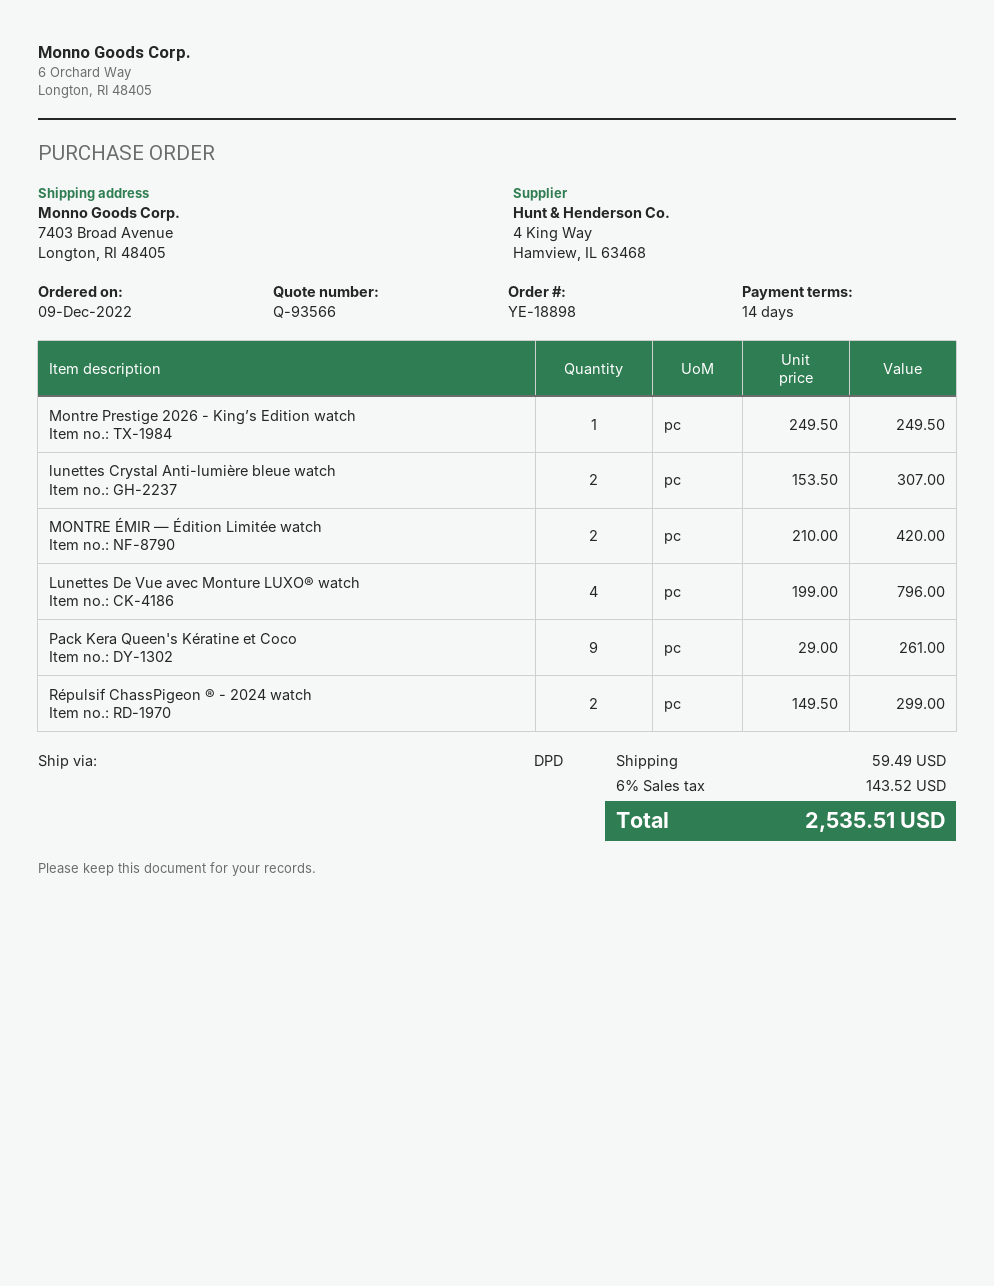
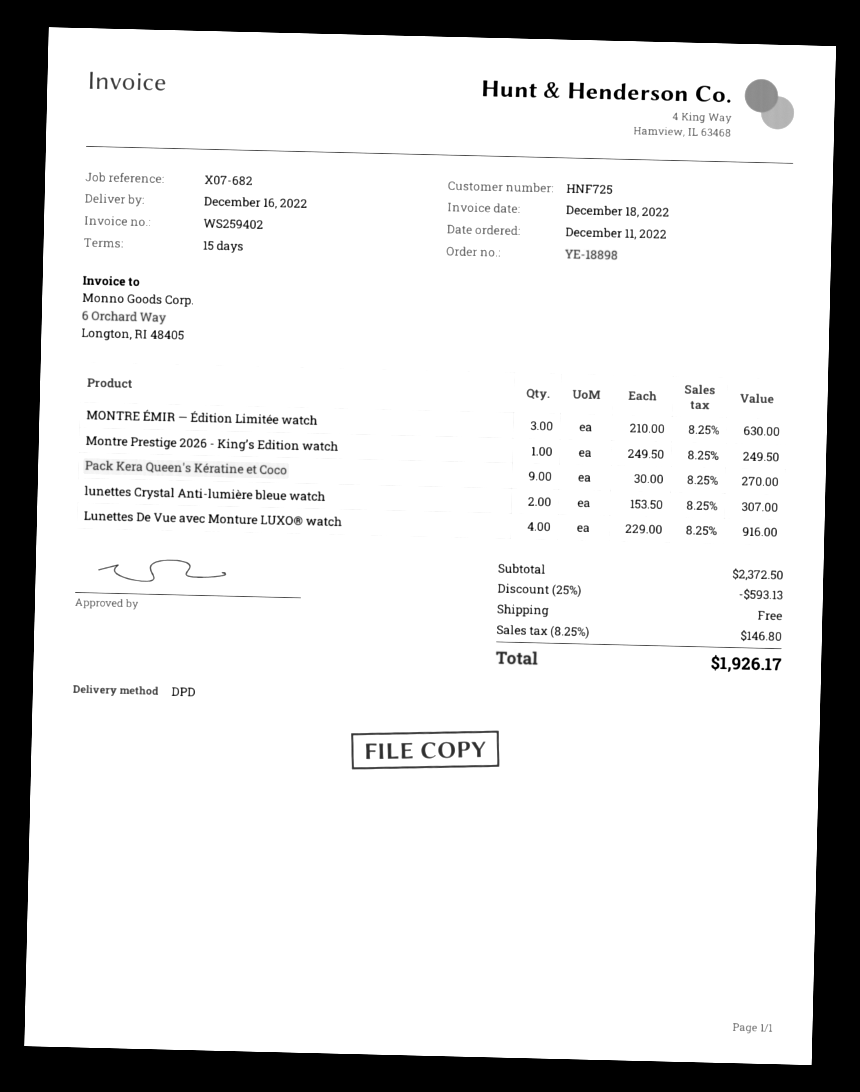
order date: 2022-12-09 -> 2022-12-11
payment terms: 14 days -> 15 days
MONTRE ÉMIR — Édition Limitée watch: 2 x 210.00 = 420.00 -> 3 x 210.00 = 630.00
Lunettes De Vue avec Monture LUXO® watch: 4 x 199.00 = 796.00 -> 4 x 229.00 = 916.00
Pack Kera Queen's Kératine et Coco: 9 x 29.00 = 261.00 -> 9 x 30.00 = 270.00
Répulsif ChassPigeon ® - 2024 watch: 2 x 149.50 = 299.00 -> none
discount: none -> 25% = 593.13
shipping: 59.49 -> 0.00
tax: 6% = 143.52 -> 8.25% = 146.80
total: 2535.51 -> 1926.17

